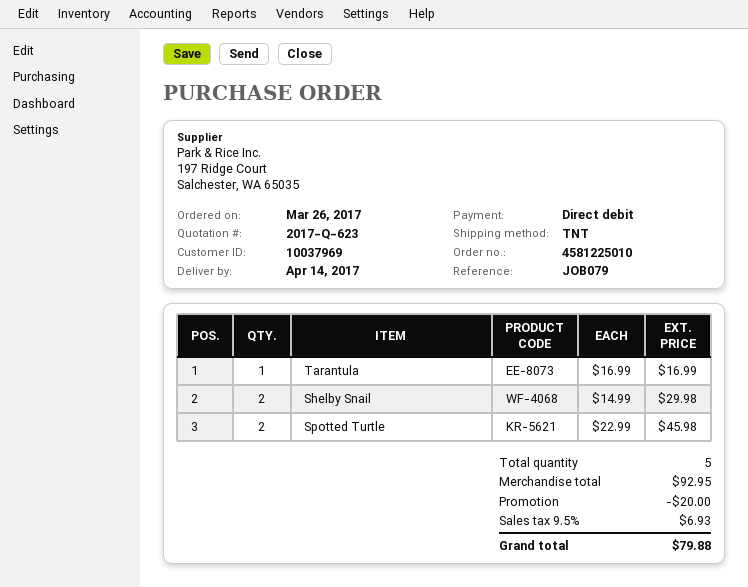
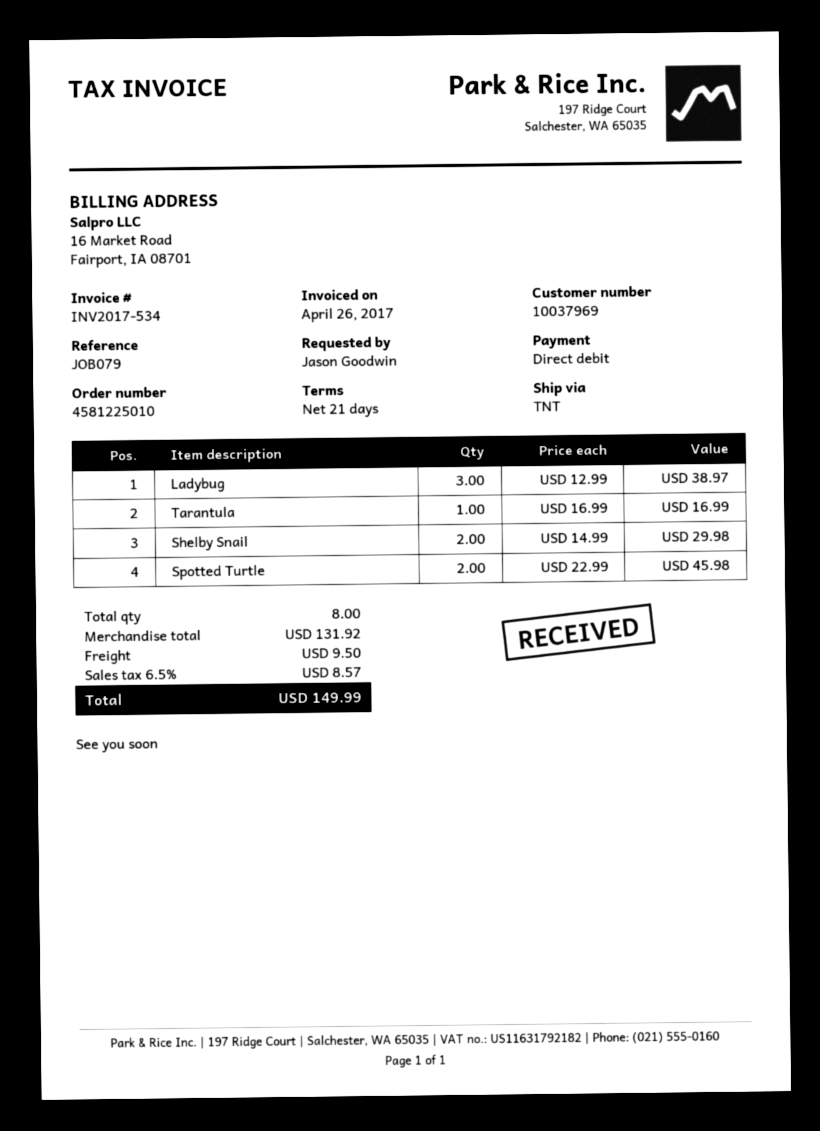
Ladybug: none -> 3 x 12.99 = 38.97
total quantity: 5 -> 8
subtotal: 92.95 -> 131.92
discount: 20.00 -> none
shipping: none -> 9.50
tax: 9.5% = 6.93 -> 6.5% = 8.57
total: 79.88 -> 149.99

